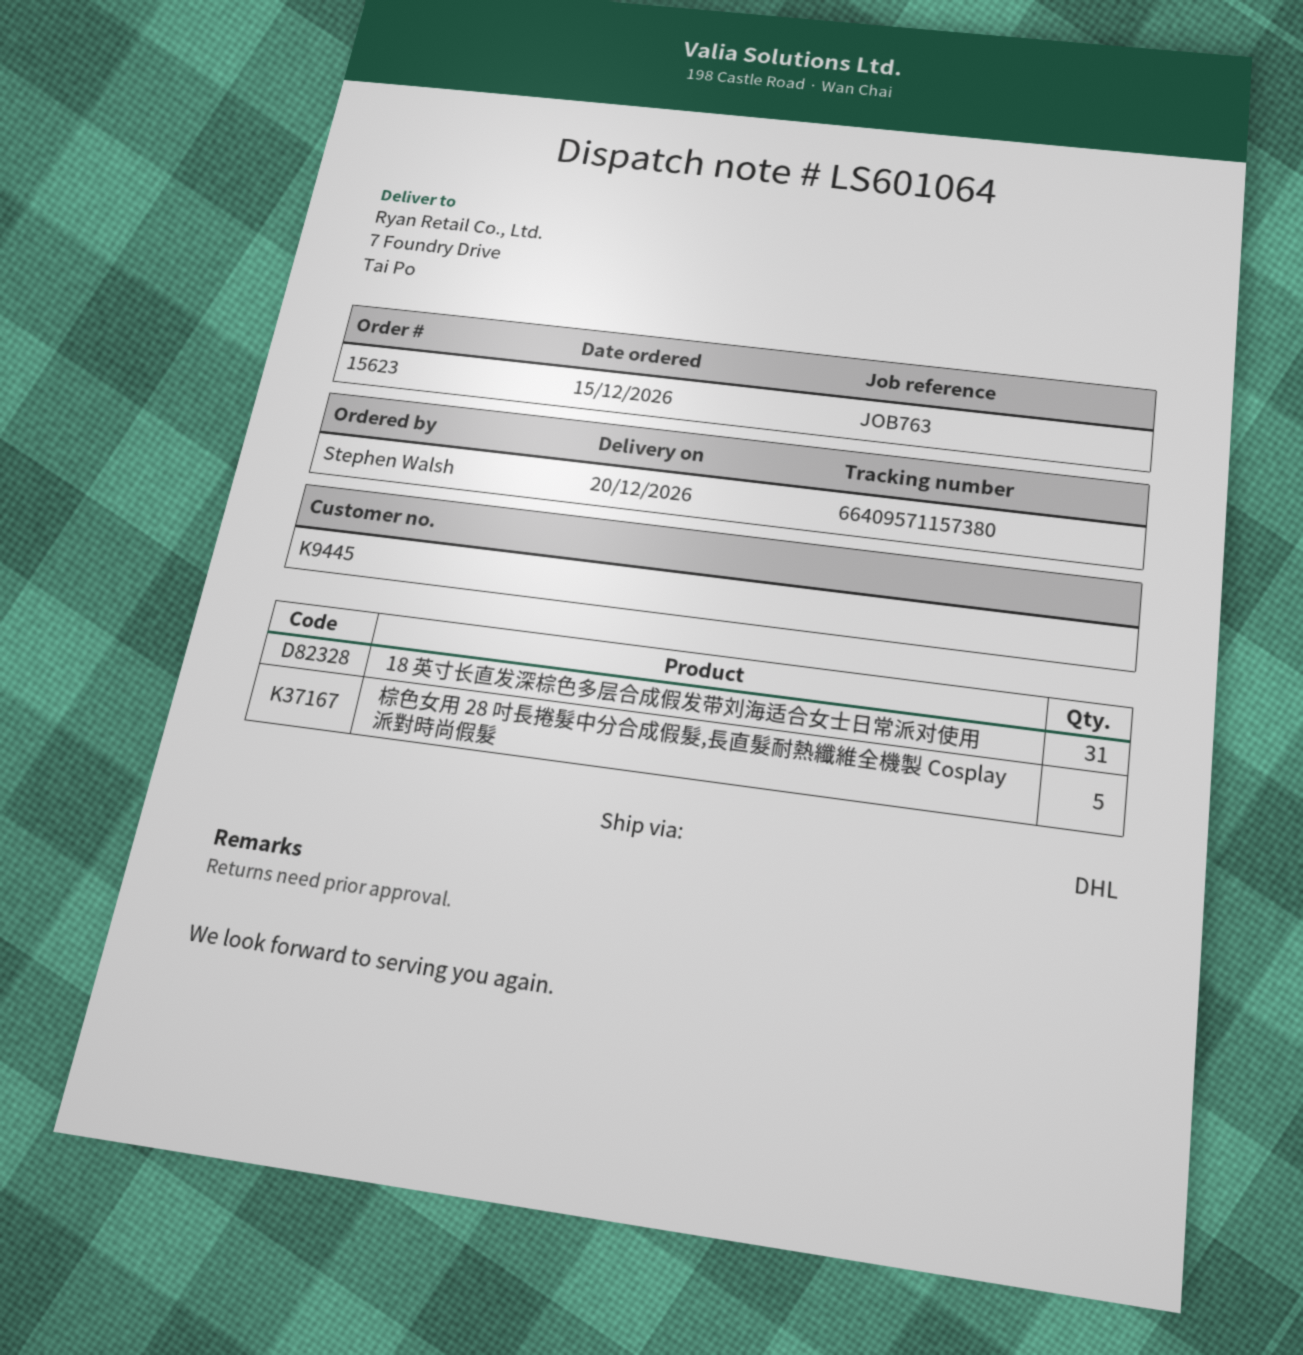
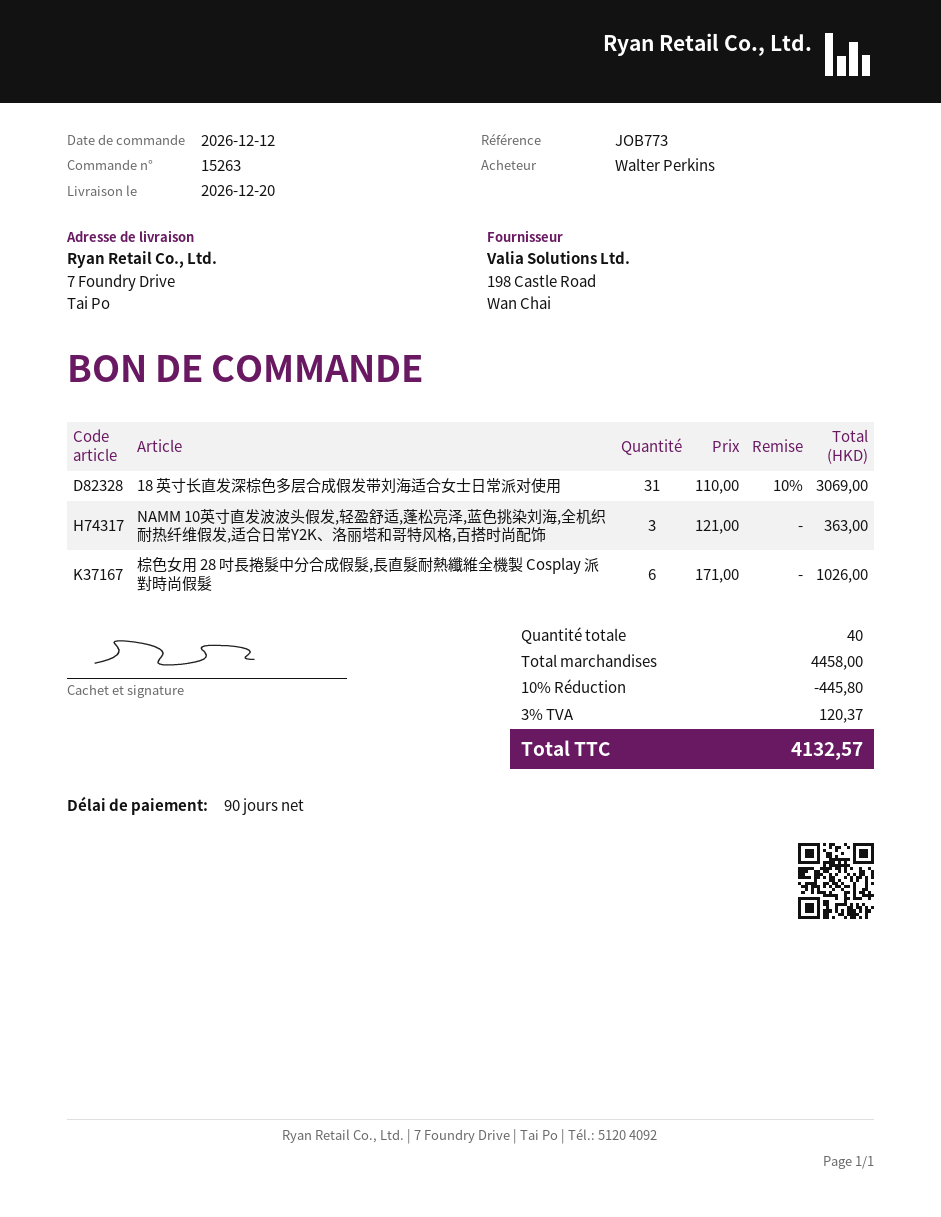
order number: 15623 -> 15263
order date: 2026-12-15 -> 2026-12-12
reference: JOB763 -> JOB773
ordered by: Stephen Walsh -> Walter Perkins
棕色女用 28 吋長捲髮中分合成假髮,長直髮耐熱纖維全機製 Cosplay 派對時尚假髮: 5 -> 6
NAMM 10英寸直发波波头假发,轻盈舒适,蓬松亮泽,蓝色挑染刘海,全机织耐热纤维假发,适合日常Y2K、洛丽塔和哥特风格,百搭时尚配饰: none -> 3

